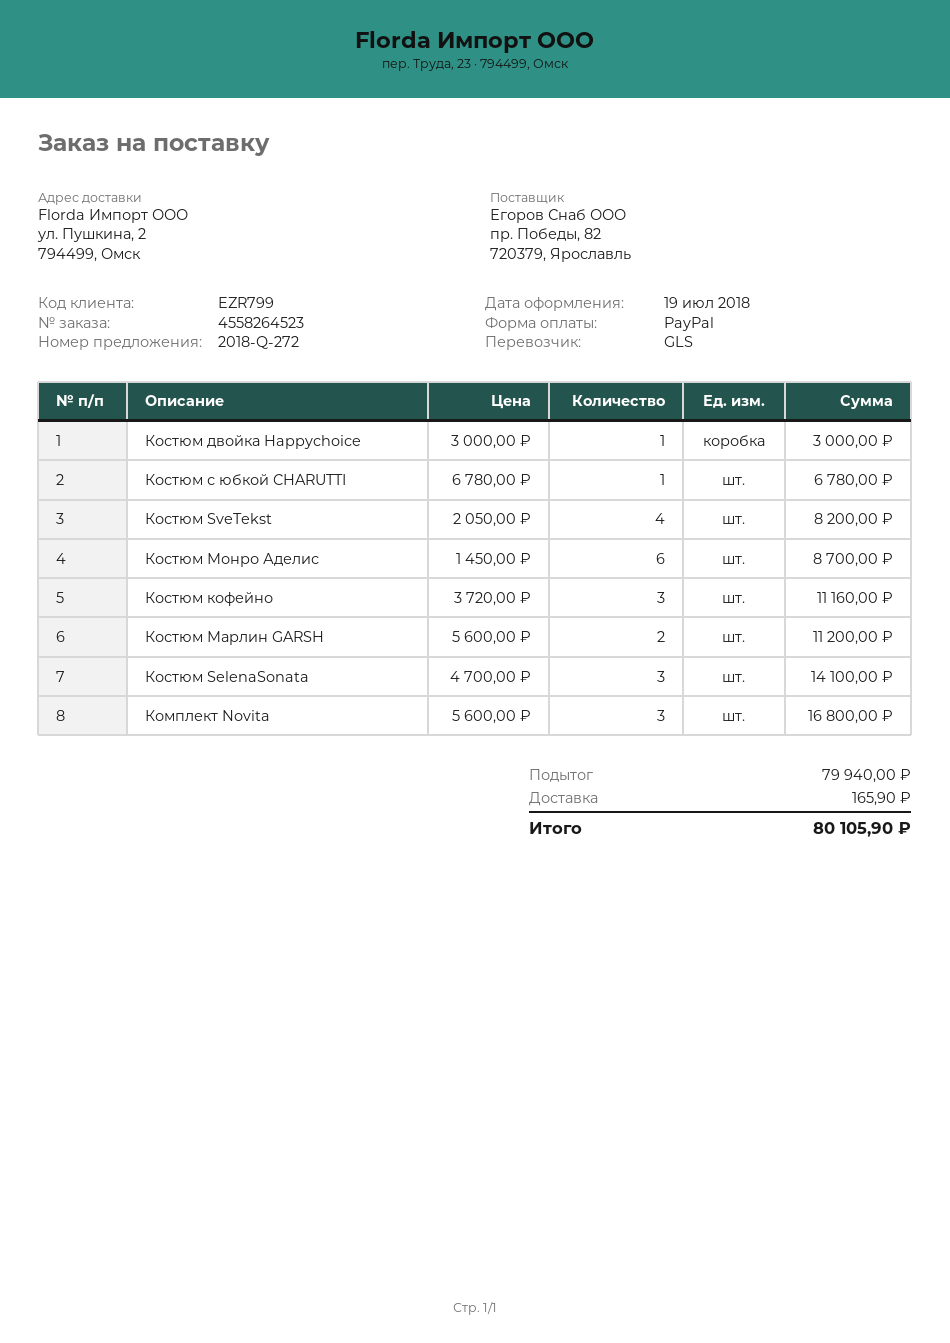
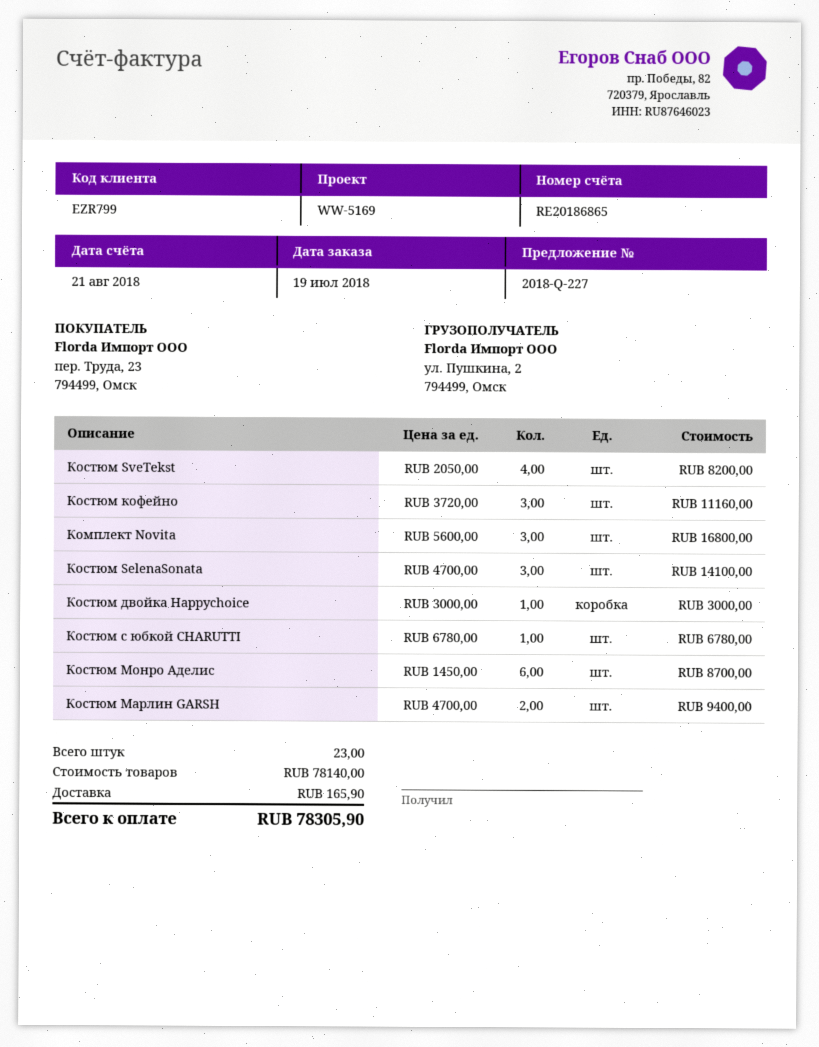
quote number: 2018-Q-272 -> 2018-Q-227
Костюм Марлин GARSH: 2 x 5600.00 = 11200.00 -> 2 x 4700.00 = 9400.00
subtotal: 79940.00 -> 78140.00
total: 80105.90 -> 78305.90

